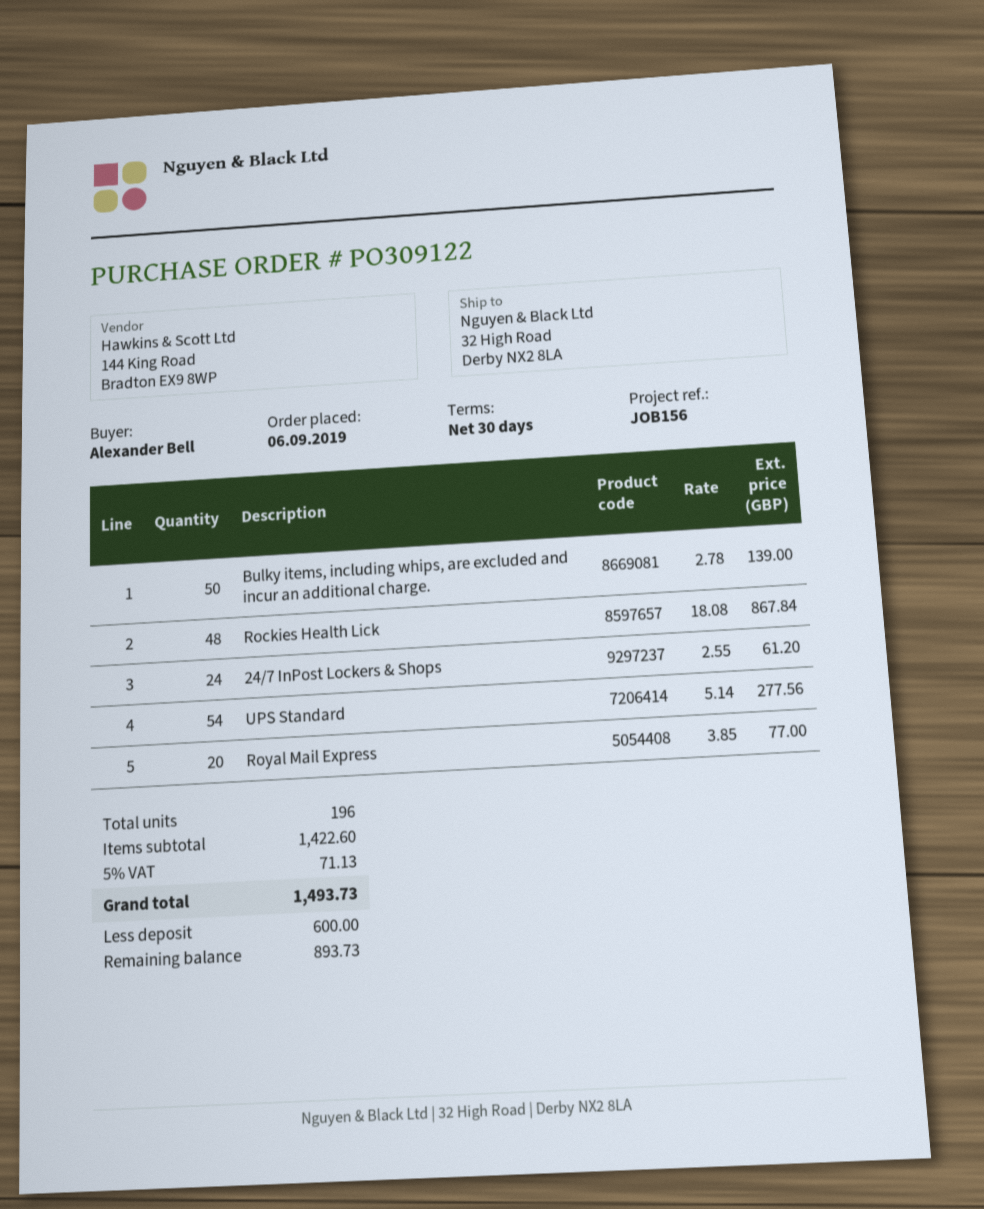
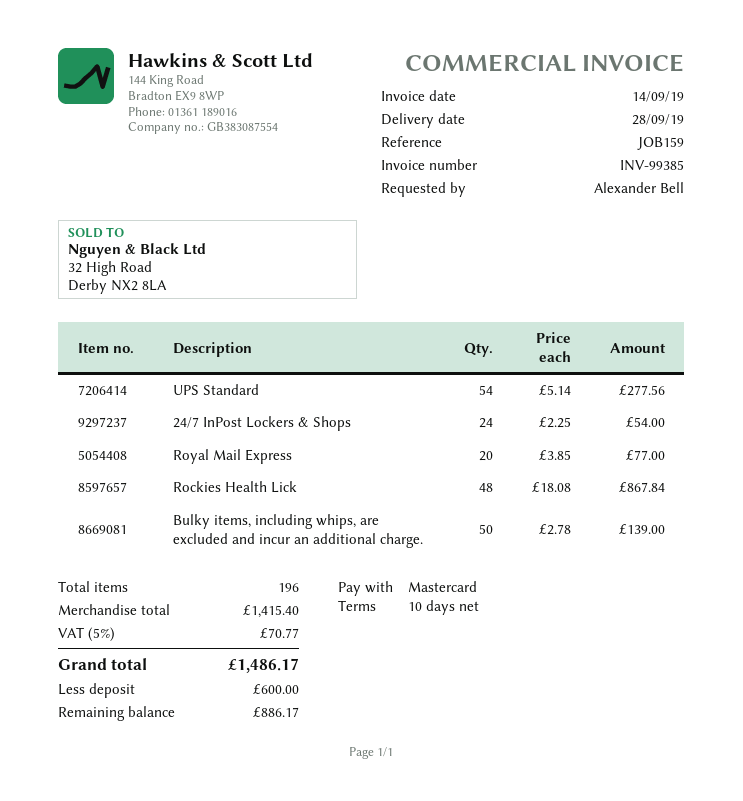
payment terms: 30 days -> 10 days
reference: JOB156 -> JOB159
24/7 InPost Lockers & Shops: 24 x 2.55 = 61.20 -> 24 x 2.25 = 54.00
subtotal: 1422.60 -> 1415.40
tax: 5% = 71.13 -> 5% = 70.77
total: 1493.73 -> 1486.17
balance: 893.73 -> 886.17

